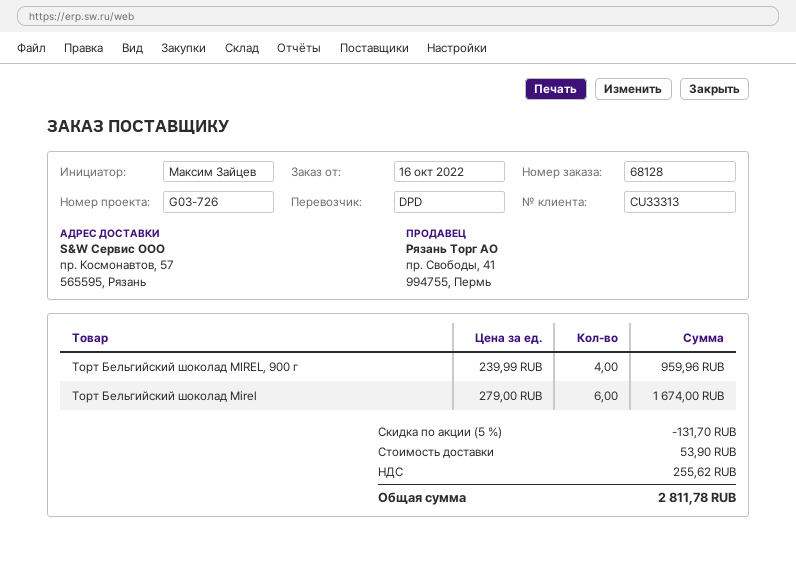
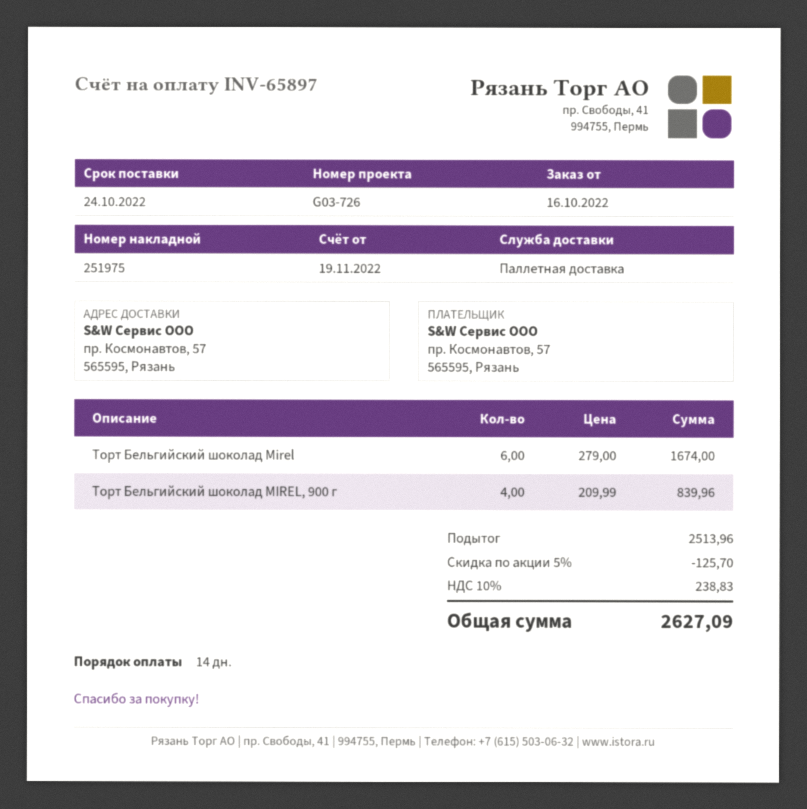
shipping method: DPD -> pallet freight
Торт Бельгийский шоколад MIREL, 900 г: 4 x 239.99 = 959.96 -> 4 x 209.99 = 839.96
discount: 5% = 131.70 -> 5% = 125.70
shipping: 53.90 -> none
tax: 255.62 -> 238.83
total: 2811.78 -> 2627.09

